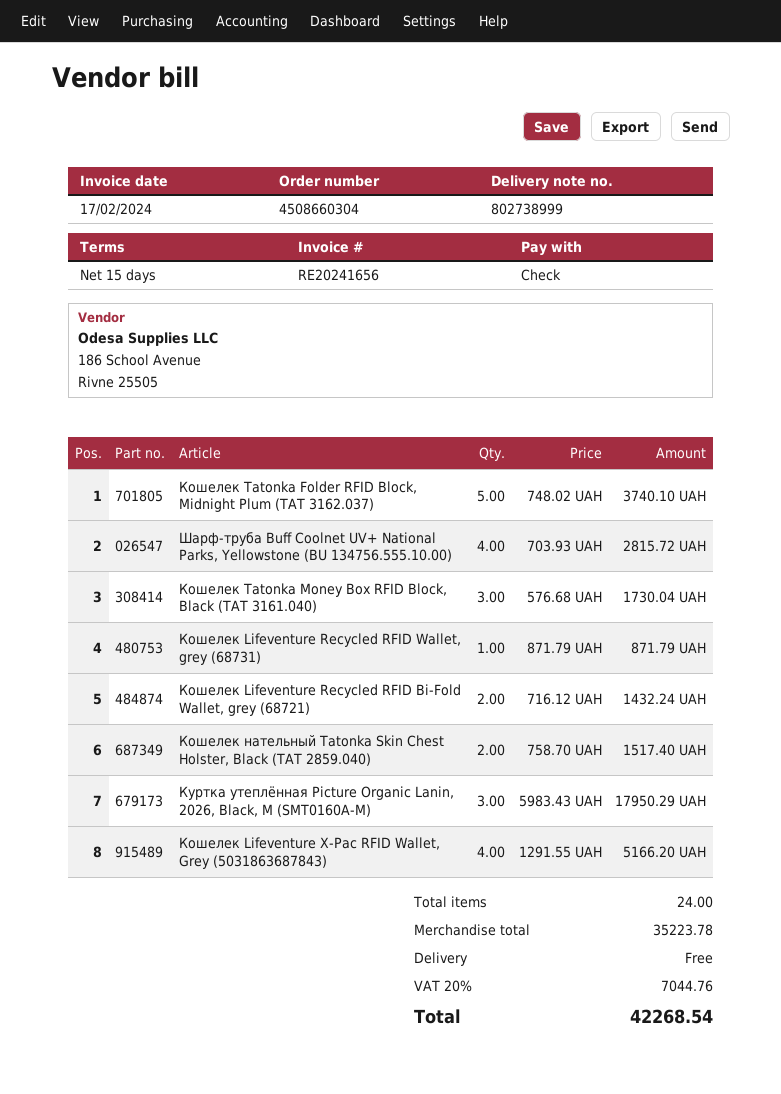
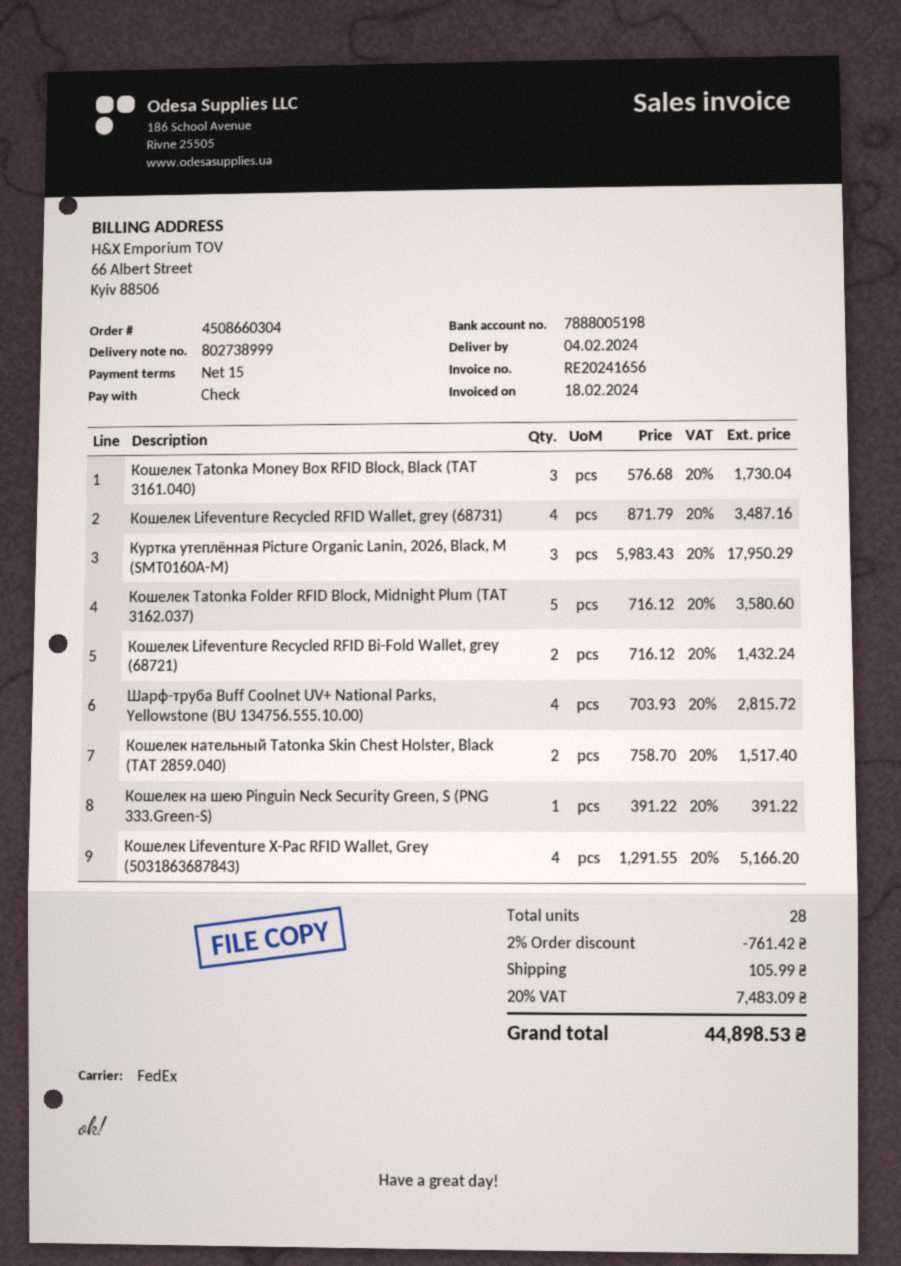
invoice date: 2024-02-17 -> 2024-02-18
Кошелек Tatonka Folder RFID Block, Midnight Plum (TAT 3162.037): 5 x 748.02 = 3740.10 -> 5 x 716.12 = 3580.60
Кошелек Lifeventure Recycled RFID Wallet, grey (68731): 1 x 871.79 = 871.79 -> 4 x 871.79 = 3487.16
Кошелек на шею Pinguin Neck Security Green, S (PNG 333.Green-S): none -> 1 x 391.22 = 391.22
total quantity: 24 -> 28
discount: none -> 2% = 761.42
shipping: 0.00 -> 105.99
tax: 20% = 7044.76 -> 20% = 7483.09
total: 42268.54 -> 44898.53

